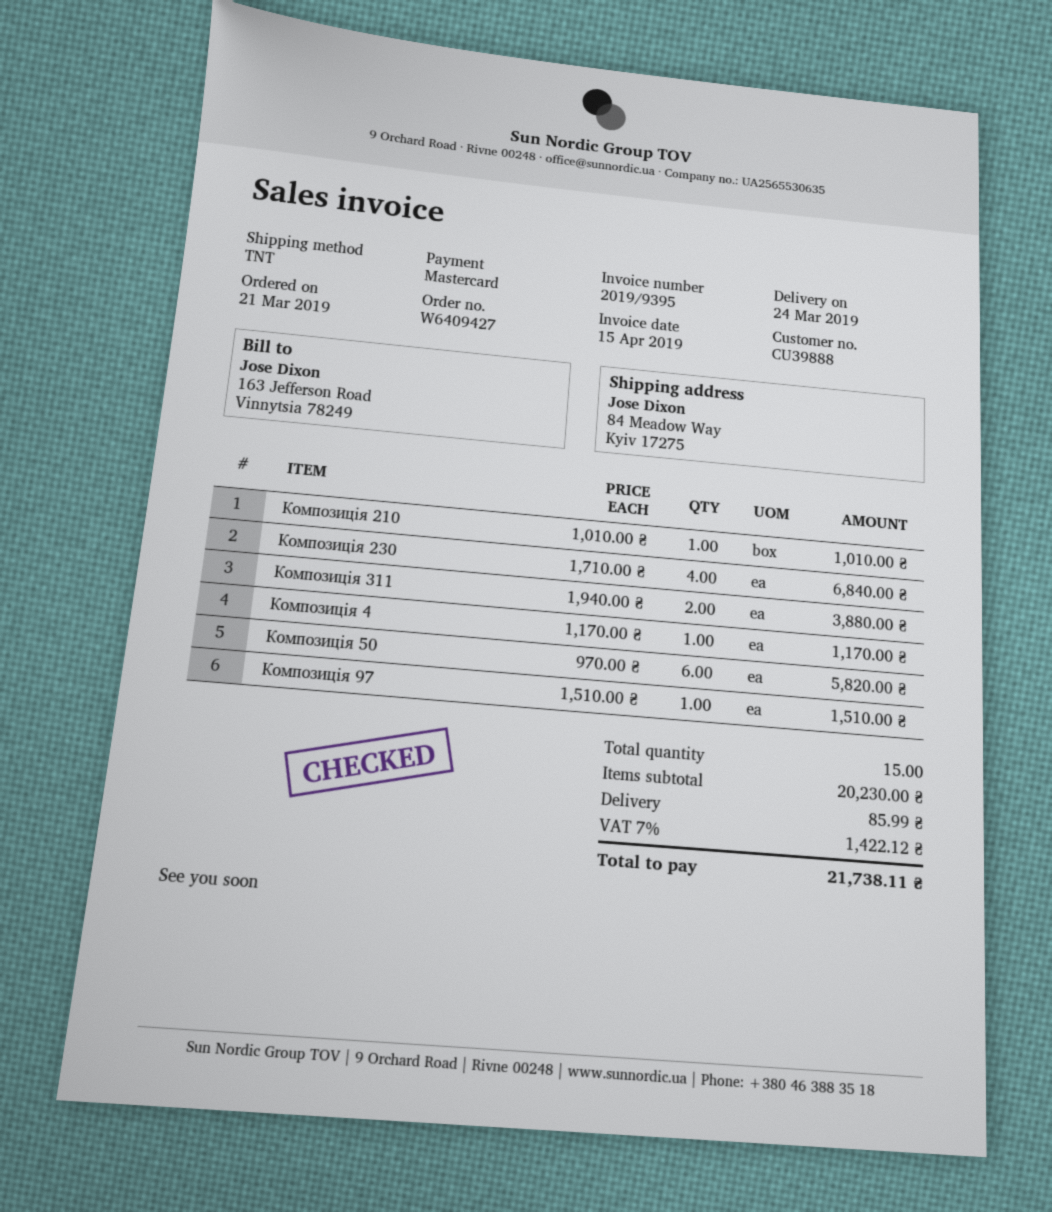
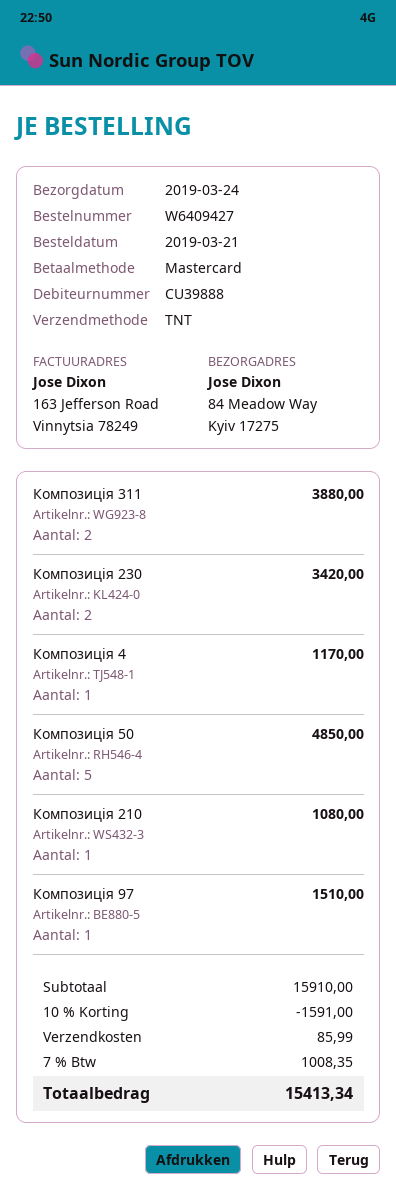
Композиція 210: 1 for 1010.00 -> 1 for 1080.00
Композиція 230: 4 for 6840.00 -> 2 for 3420.00
Композиція 50: 6 for 5820.00 -> 5 for 4850.00
subtotal: 20230.00 -> 15910.00
discount: none -> 10% = 1591.00
tax: 7% = 1422.12 -> 7% = 1008.35
total: 21738.11 -> 15413.34

